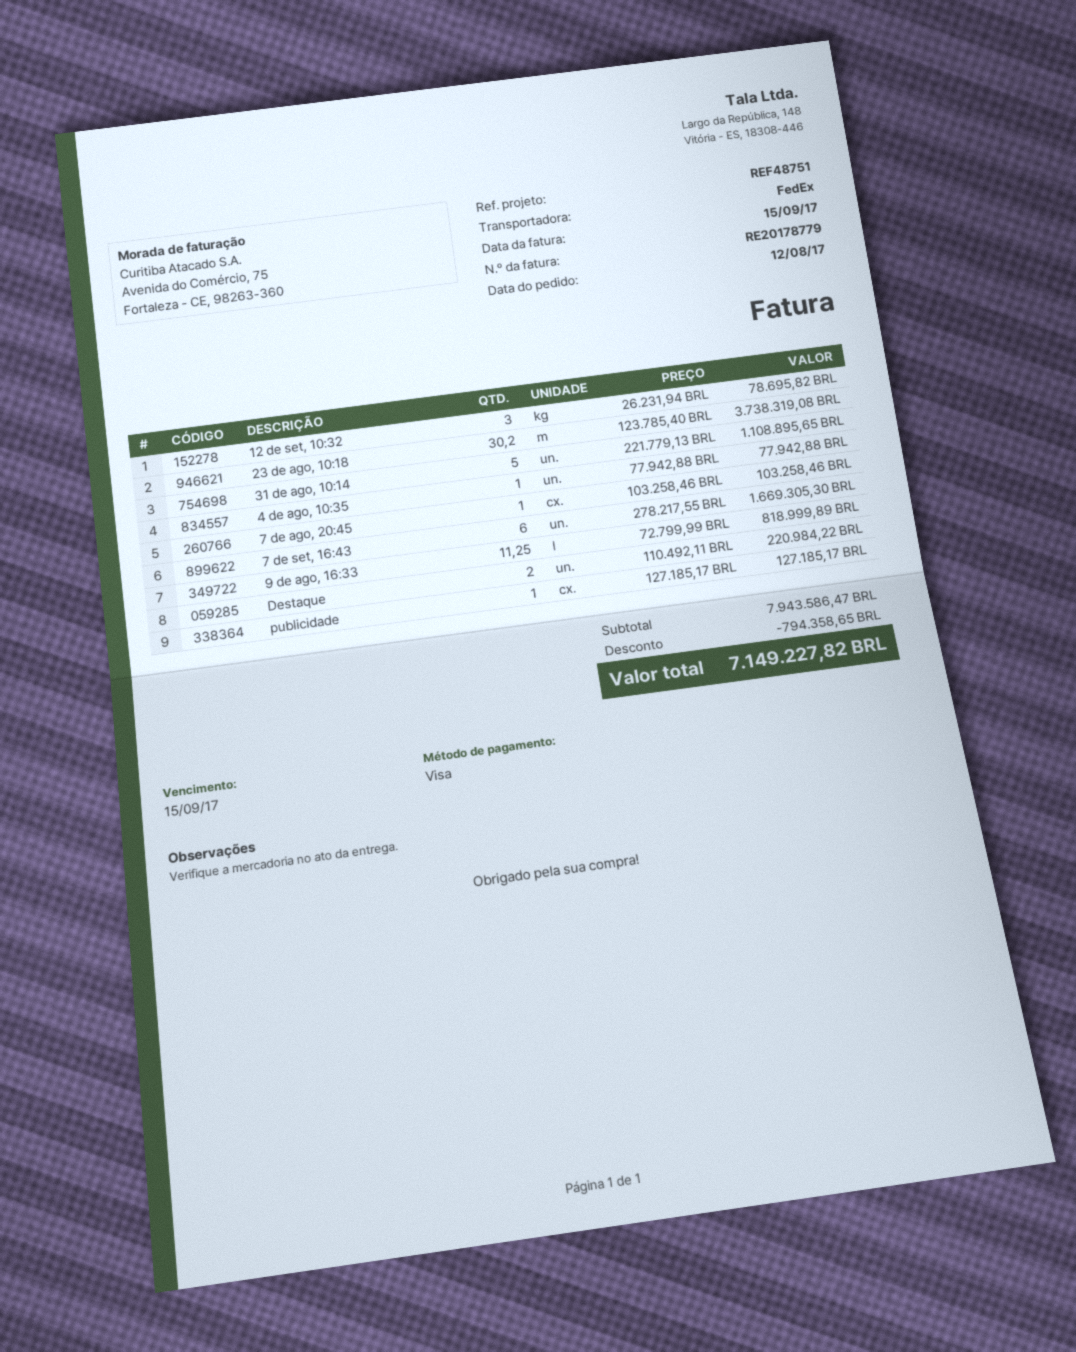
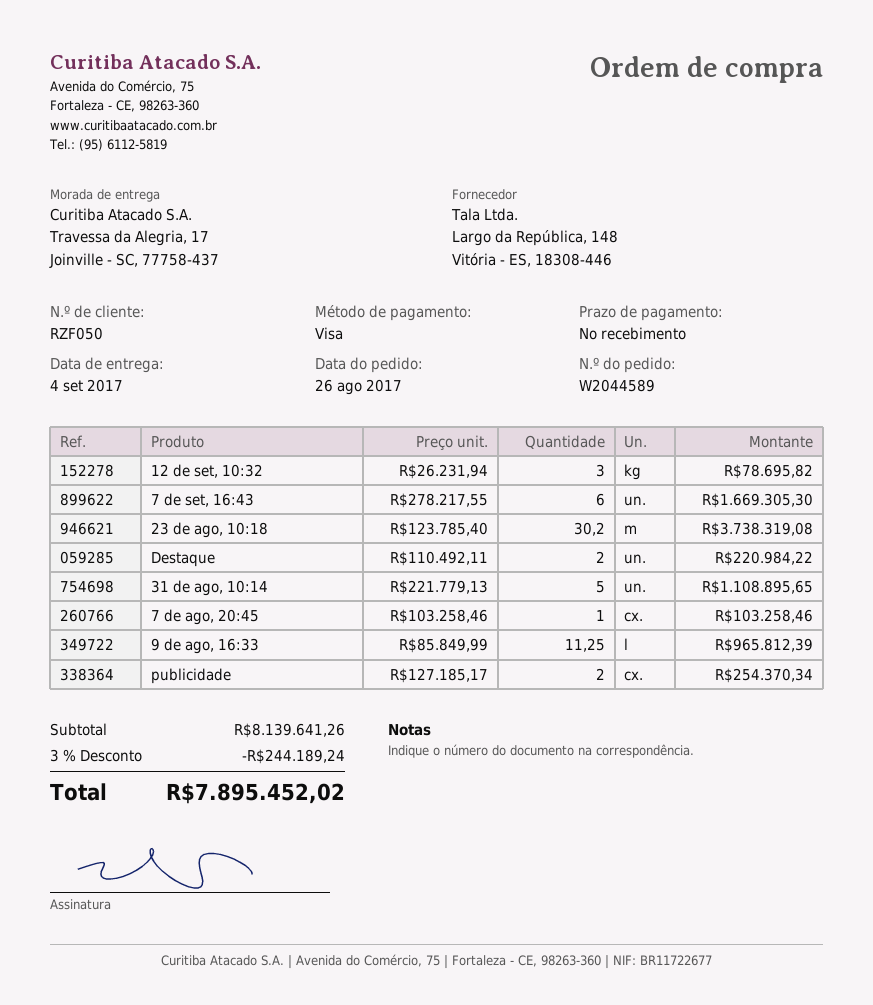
order date: 2017-08-12 -> 2017-08-26
4 de ago, 10:35: 1 x 77942.88 = 77942.88 -> none
9 de ago, 16:33: 11.25 x 72799.99 = 818999.89 -> 11.25 x 85849.99 = 965812.39
publicidade: 1 x 127185.17 = 127185.17 -> 2 x 127185.17 = 254370.34
subtotal: 7943586.47 -> 8139641.26
discount: 794358.65 -> 244189.24
total: 7149227.82 -> 7895452.02

